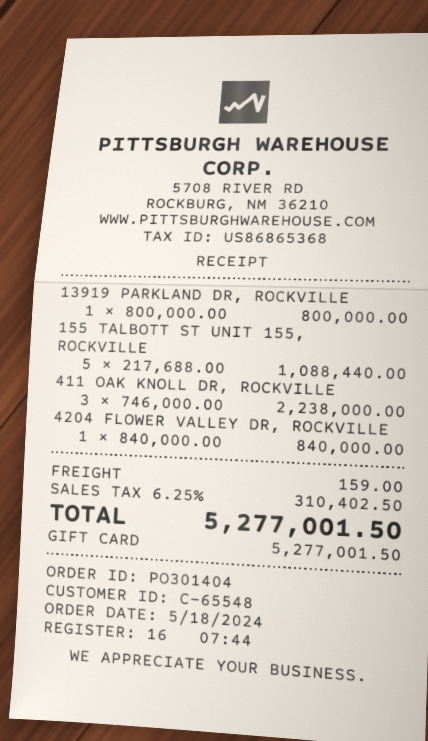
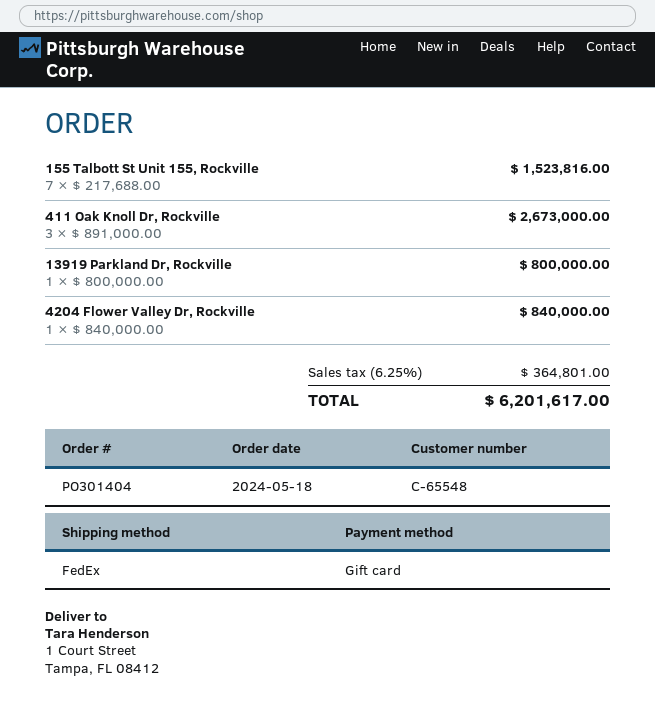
155 TALBOTT ST UNIT 155, ROCKVILLE: 5 x 217688.00 = 1088440.00 -> 7 x 217688.00 = 1523816.00
411 OAK KNOLL DR, ROCKVILLE: 3 x 746000.00 = 2238000.00 -> 3 x 891000.00 = 2673000.00
shipping: 159.00 -> none
tax: 6.25% = 310402.50 -> 6.25% = 364801.00
total: 5277001.50 -> 6201617.00

